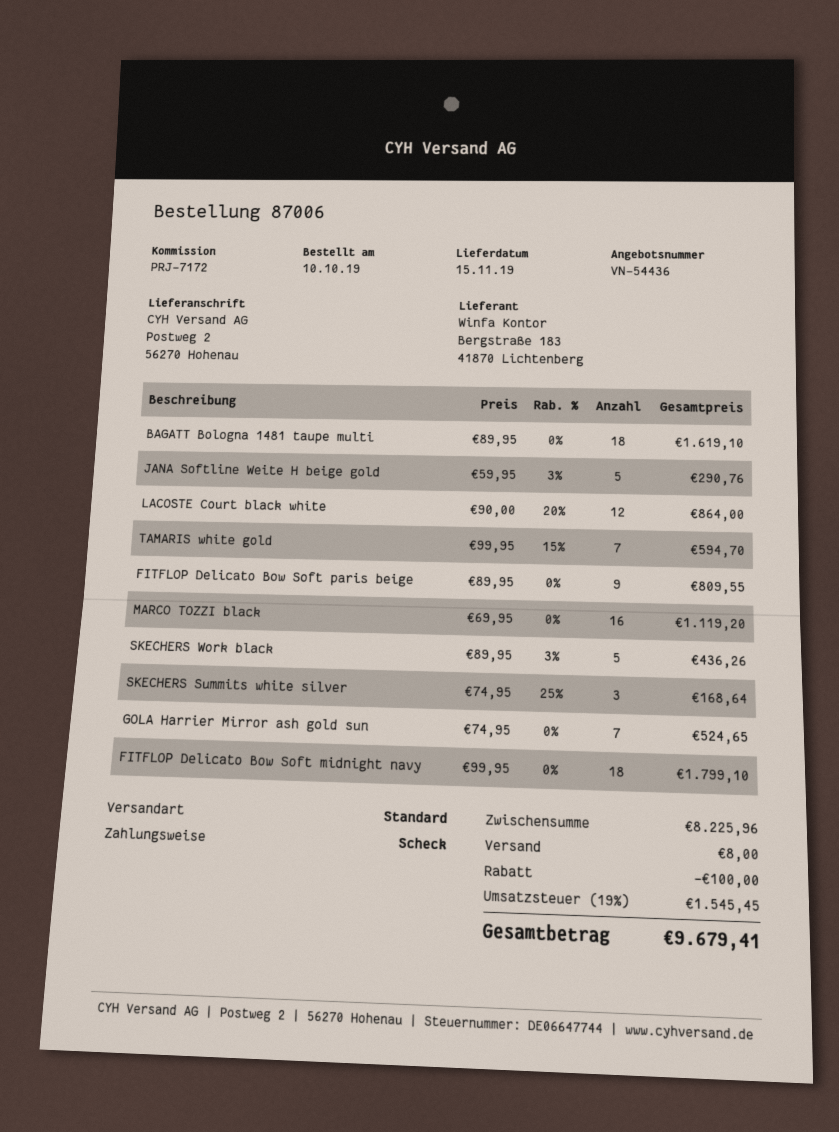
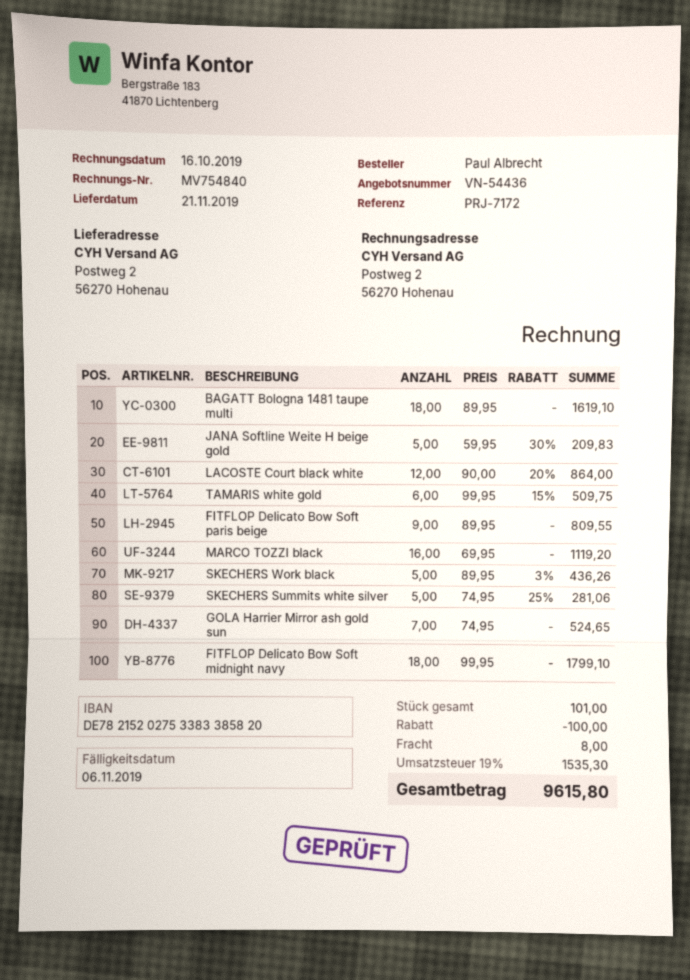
delivery date: 2019-11-15 -> 2019-11-21
JANA Softline Weite H beige gold: 5 x 59.95 - 3% = 290.76 -> 5 x 59.95 - 30% = 209.83
TAMARIS white gold: 7 x 99.95 - 15% = 594.70 -> 6 x 99.95 - 15% = 509.75
SKECHERS Summits white silver: 3 x 74.95 - 25% = 168.64 -> 5 x 74.95 - 25% = 281.06
tax: 19% = 1545.45 -> 19% = 1535.30
total: 9679.41 -> 9615.80

